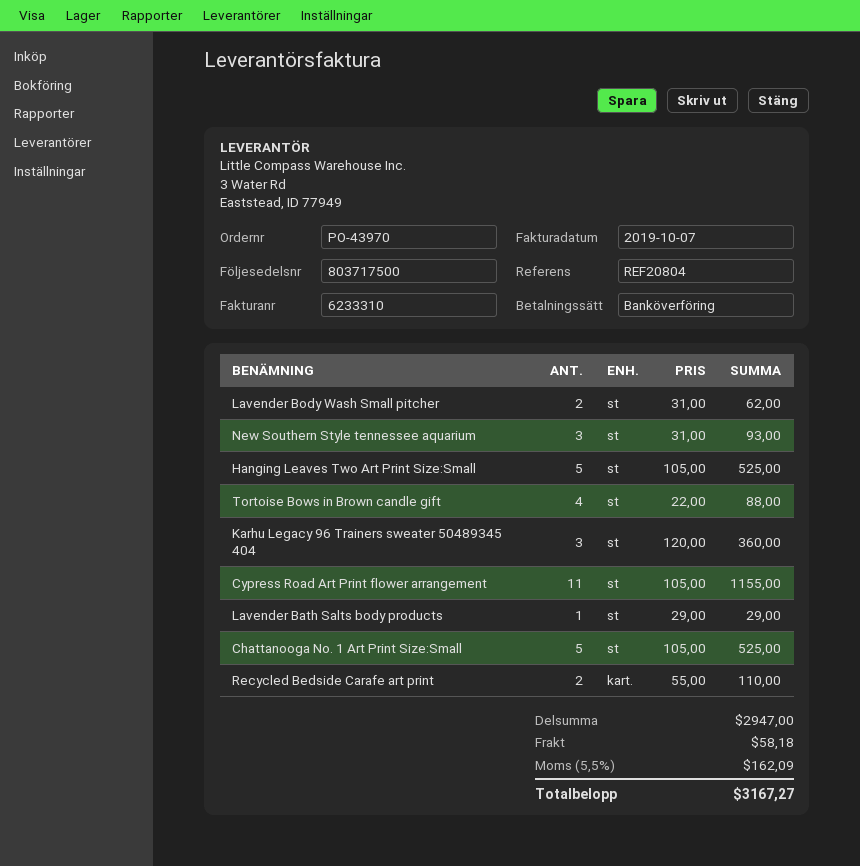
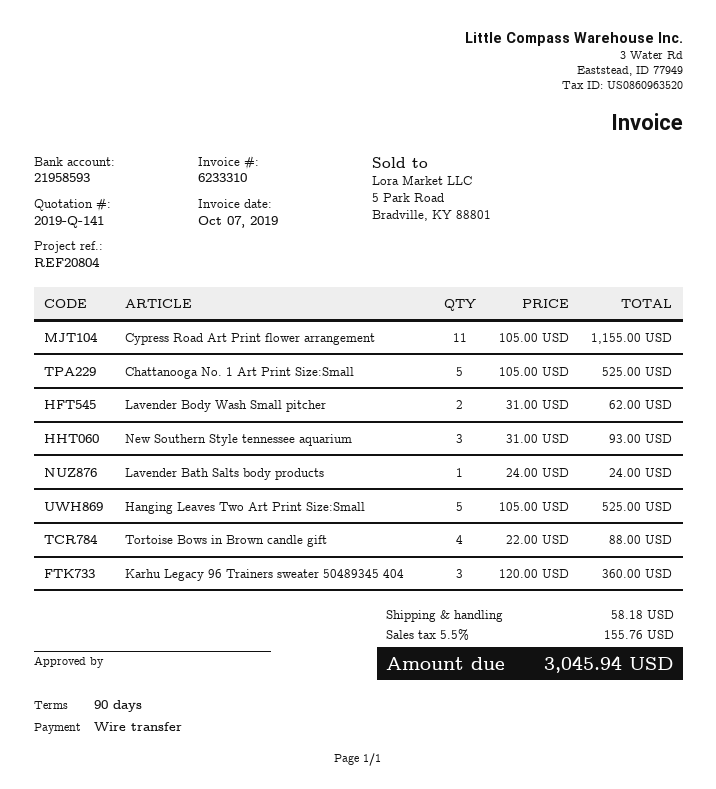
Lavender Bath Salts body products: 1 x 29.00 = 29.00 -> 1 x 24.00 = 24.00
Recycled Bedside Carafe art print: 2 x 55.00 = 110.00 -> none
tax: 5.5% = 162.09 -> 5.5% = 155.76
total: 3167.27 -> 3045.94

